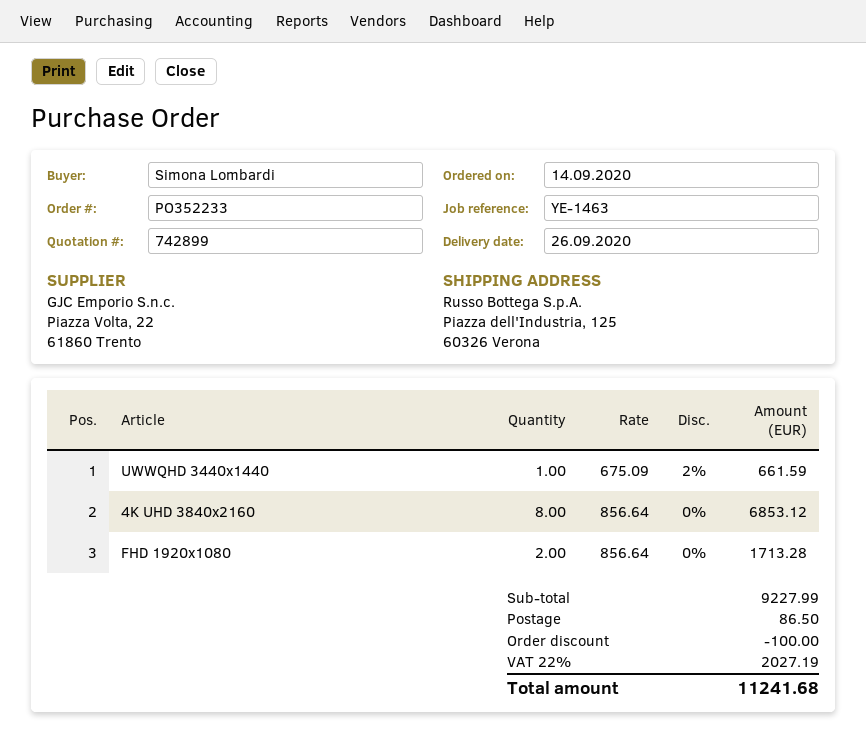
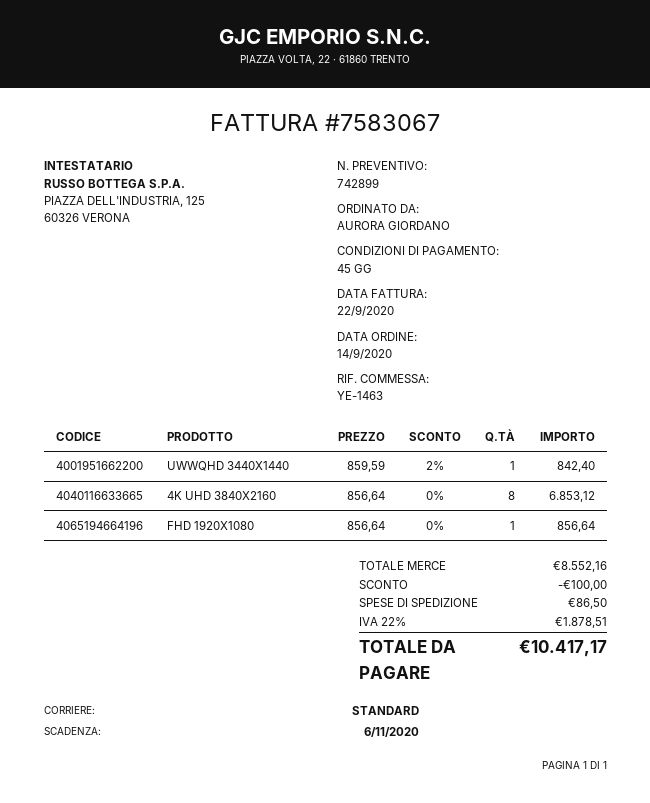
ordered by: Simona Lombardi -> AURORA GIORDANO
UWWQHD 3440x1440: 1 x 675.09 - 2% = 661.59 -> 1 x 859.59 - 2% = 842.40
FHD 1920x1080: 2 x 856.64 = 1713.28 -> 1 x 856.64 = 856.64
subtotal: 9227.99 -> 8552.16
tax: 22% = 2027.19 -> 22% = 1878.51
total: 11241.68 -> 10417.17

